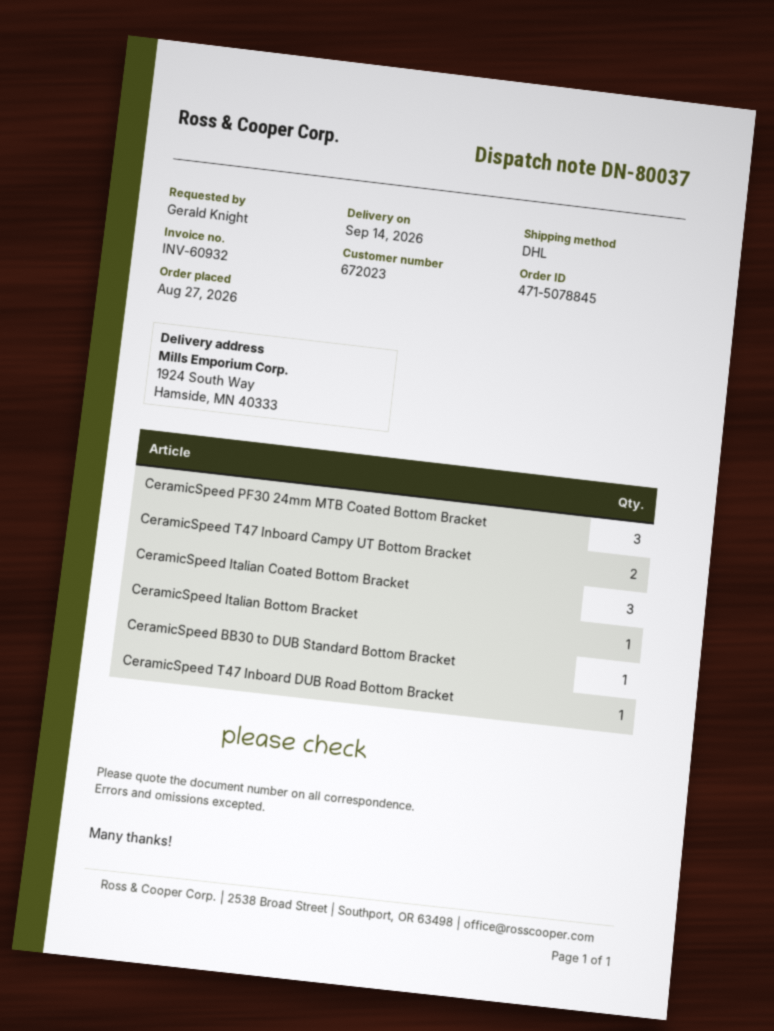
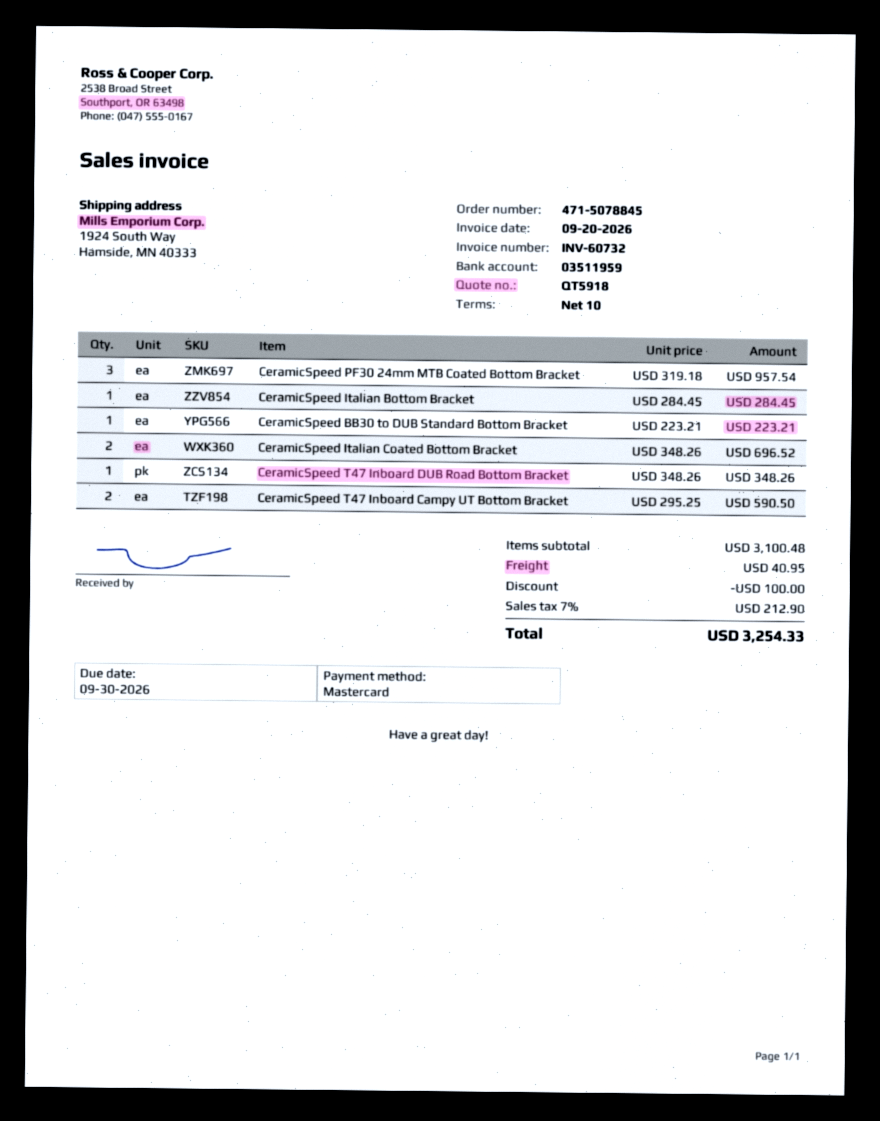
invoice number: INV-60932 -> INV-60732
CeramicSpeed Italian Coated Bottom Bracket: 3 -> 2

